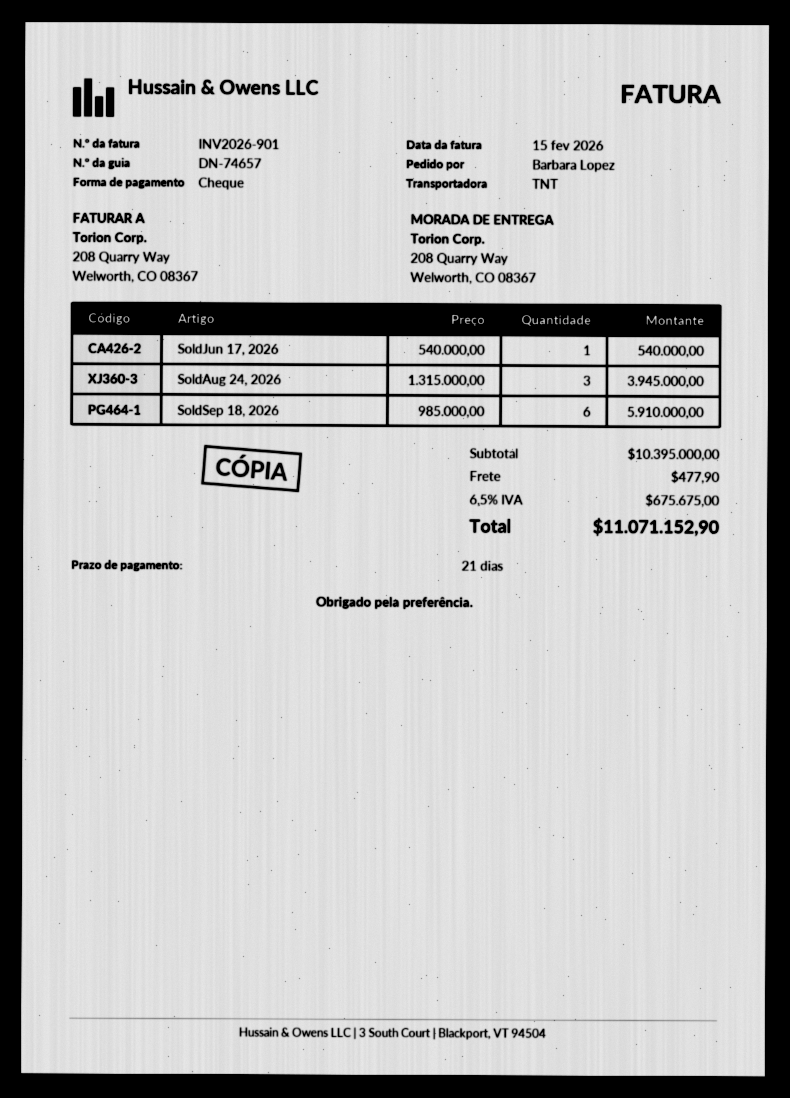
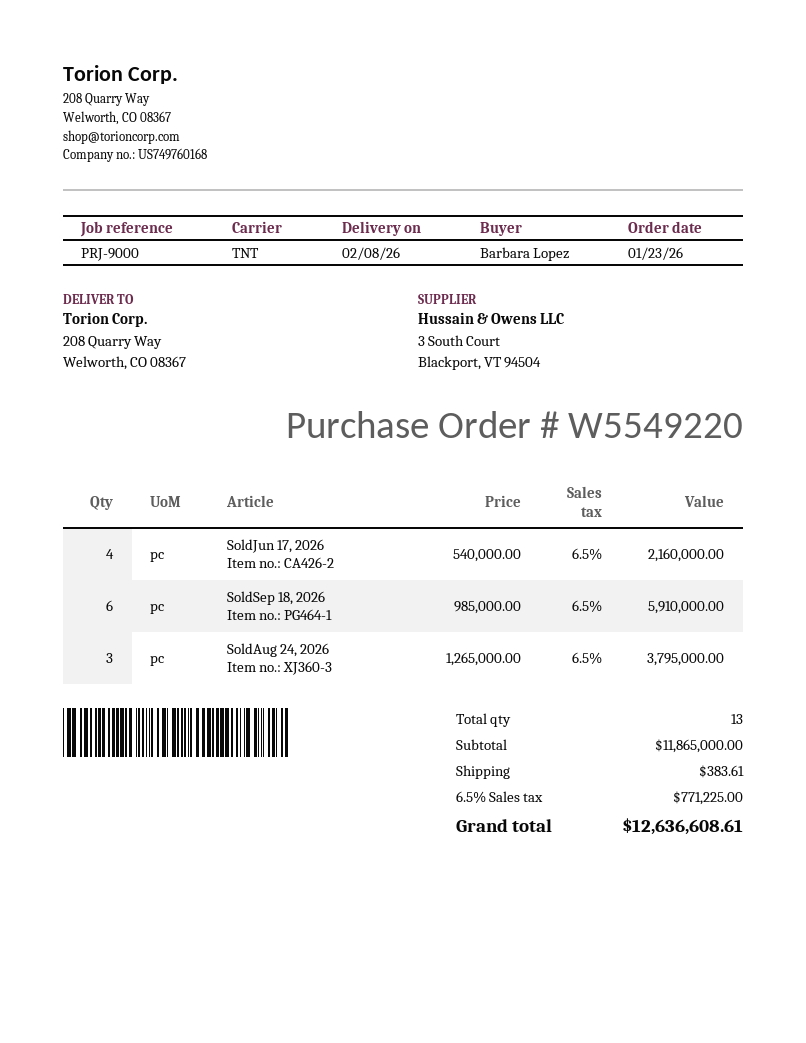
SoldJun 17, 2026: 1 x 540000.00 = 540000.00 -> 4 x 540000.00 = 2160000.00
SoldAug 24, 2026: 3 x 1315000.00 = 3945000.00 -> 3 x 1265000.00 = 3795000.00
subtotal: 10395000.00 -> 11865000.00
shipping: 477.90 -> 383.61
tax: 6.5% = 675675.00 -> 6.5% = 771225.00
total: 11071152.90 -> 12636608.61

